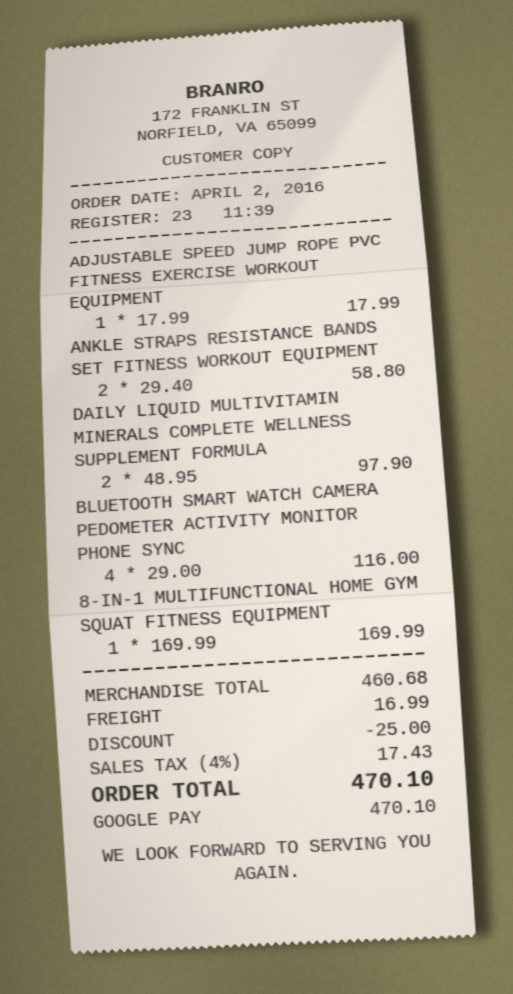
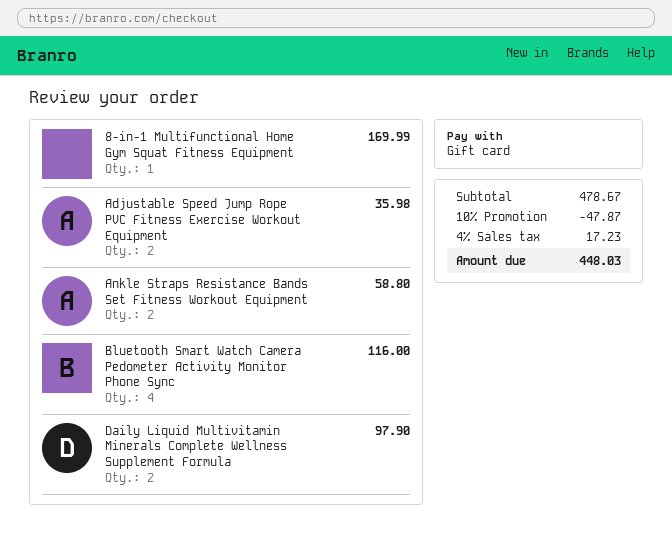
payment method: Google Pay -> gift card
ADJUSTABLE SPEED JUMP ROPE PVC FITNESS EXERCISE WORKOUT EQUIPMENT: 1 for 17.99 -> 2 for 35.98
subtotal: 460.68 -> 478.67
discount: 25.00 -> 47.87
shipping: 16.99 -> none
tax: 4% = 17.43 -> 4% = 17.23
total: 470.10 -> 448.03

